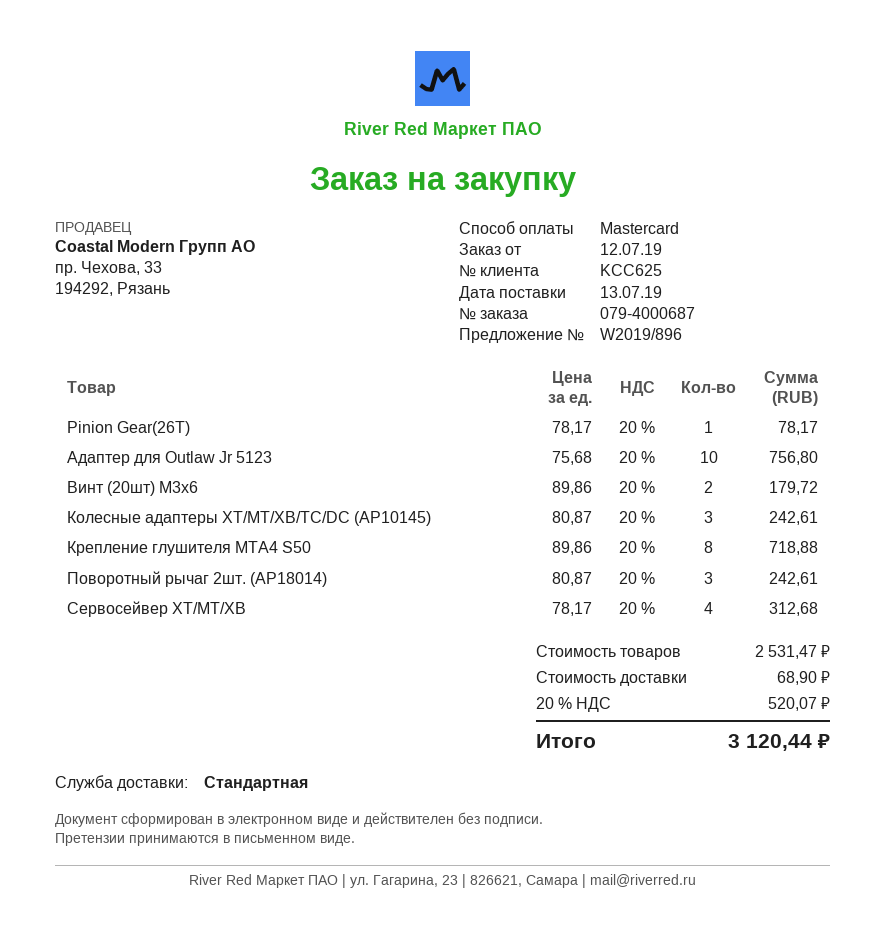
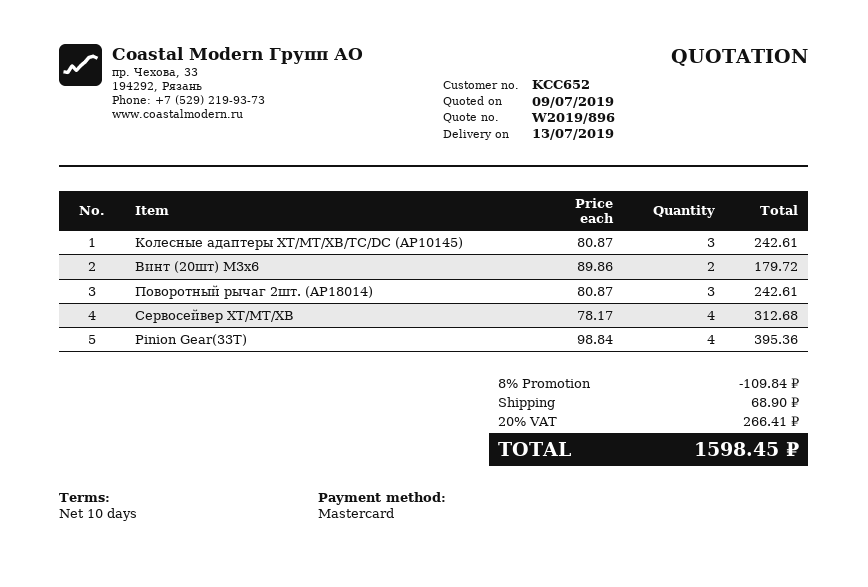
customer number: KCC625 -> KCC652
Pinion Gear(26T): 1 x 78.17 = 78.17 -> none
Адаптер для Outlaw Jr 5123: 10 x 75.68 = 756.80 -> none
Крепление глушителя MTA4 S50: 8 x 89.86 = 718.88 -> none
Pinion Gear(33T): none -> 4 x 98.84 = 395.36
discount: none -> 8% = 109.84
tax: 20% = 520.07 -> 20% = 266.41
total: 3120.44 -> 1598.45

